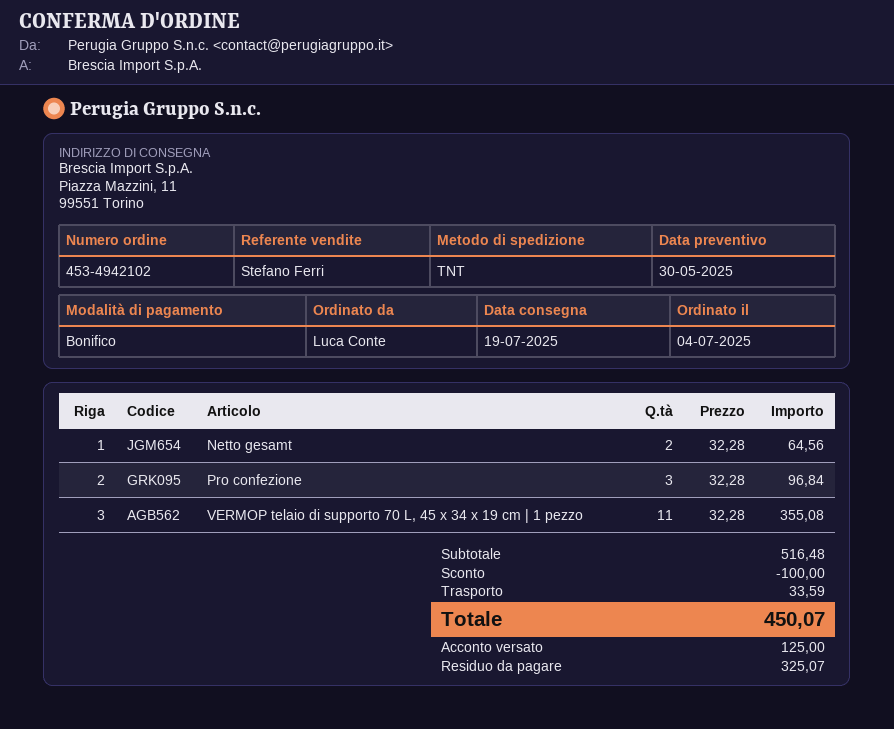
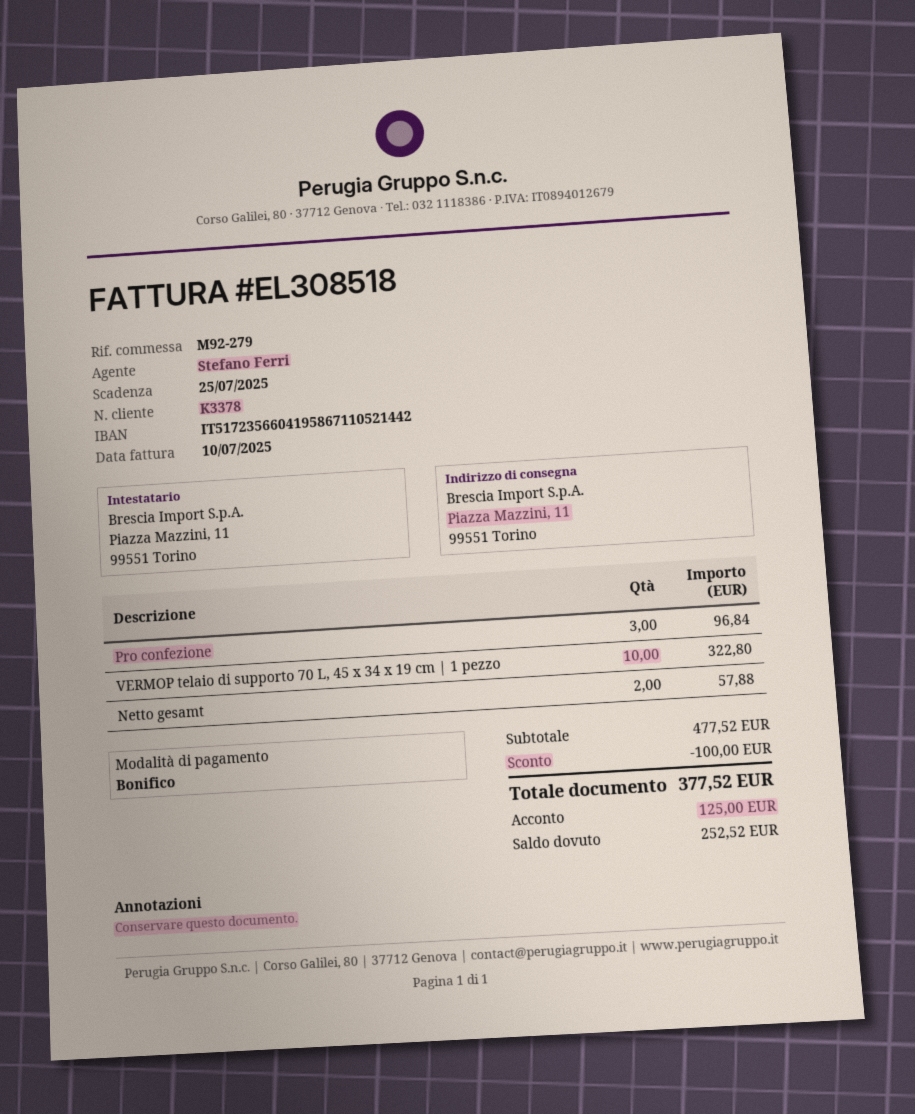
Netto gesamt: 2 for 64.56 -> 2 for 57.88
VERMOP telaio di supporto 70 L, 45 x 34 x 19 cm | 1 pezzo: 11 for 355.08 -> 10 for 322.80
subtotal: 516.48 -> 477.52
shipping: 33.59 -> none
total: 450.07 -> 377.52
balance: 325.07 -> 252.52

